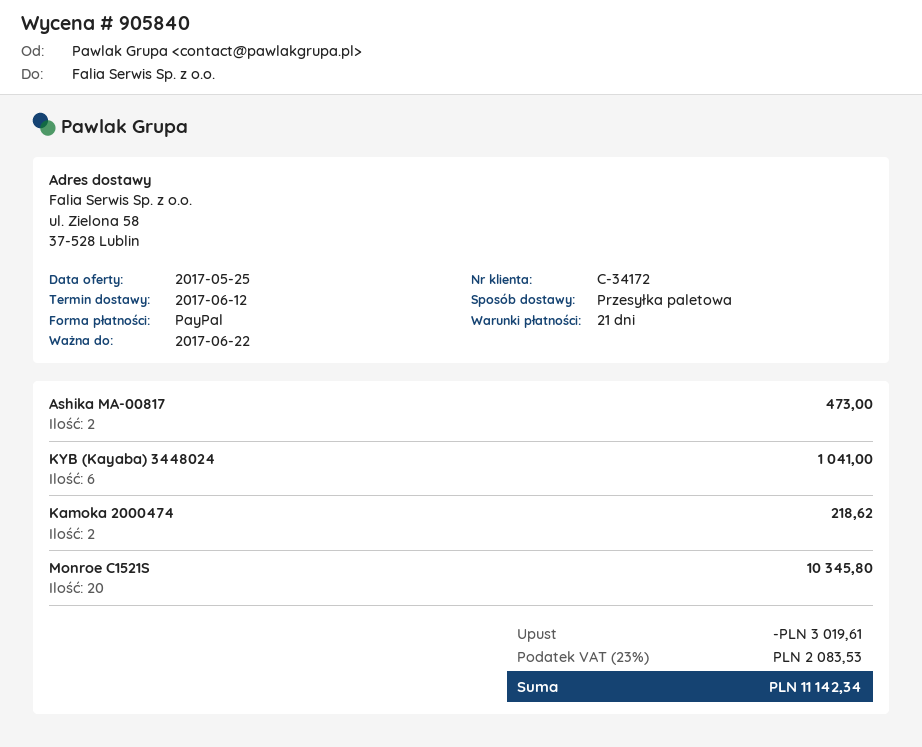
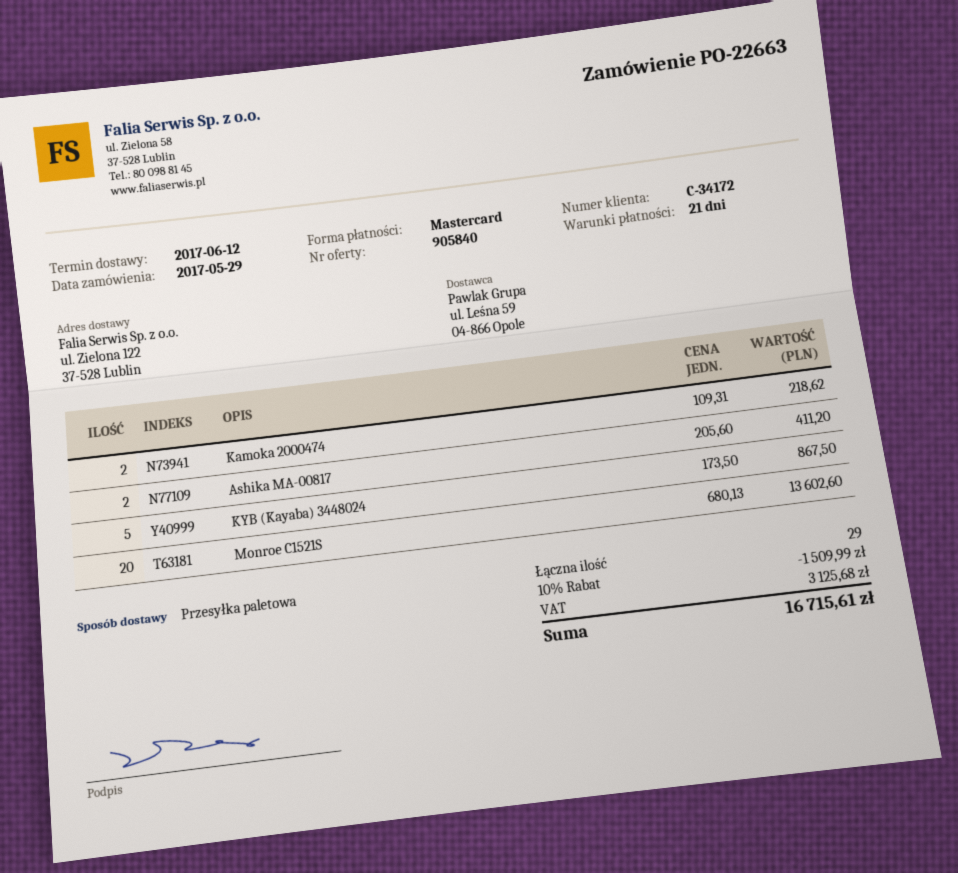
payment method: PayPal -> Mastercard
ship to: ul. Zielona 58, 37-528 Lublin -> ul. Zielona 122, 37-528 Lublin
Ashika MA-00817: 2 for 473.00 -> 2 for 411.20
KYB (Kayaba) 3448024: 6 for 1041.00 -> 5 for 867.50
Monroe C1521S: 20 for 10345.80 -> 20 for 13602.60
discount: 3019.61 -> 1509.99
tax: 2083.53 -> 3125.68
total: 11142.34 -> 16715.61

